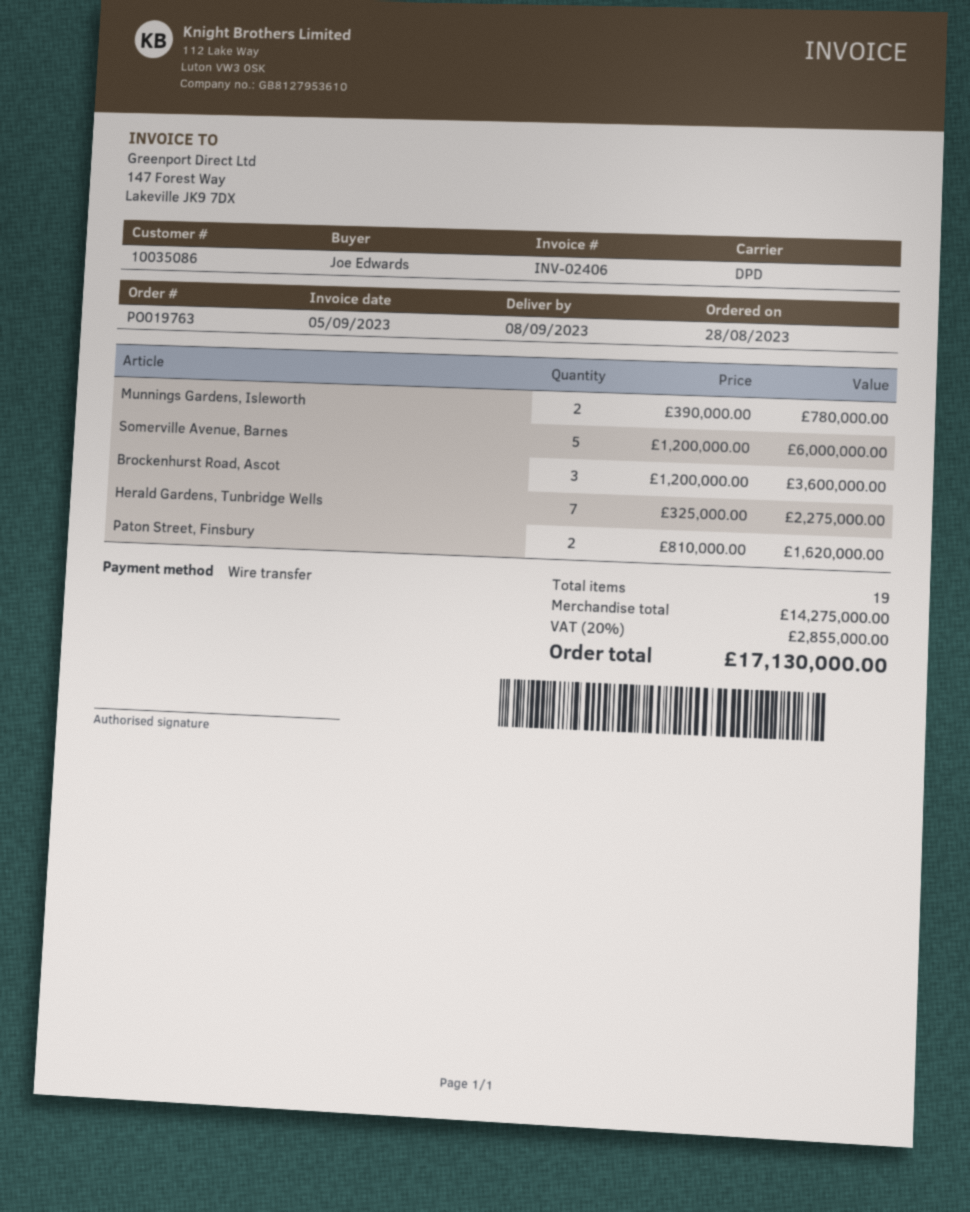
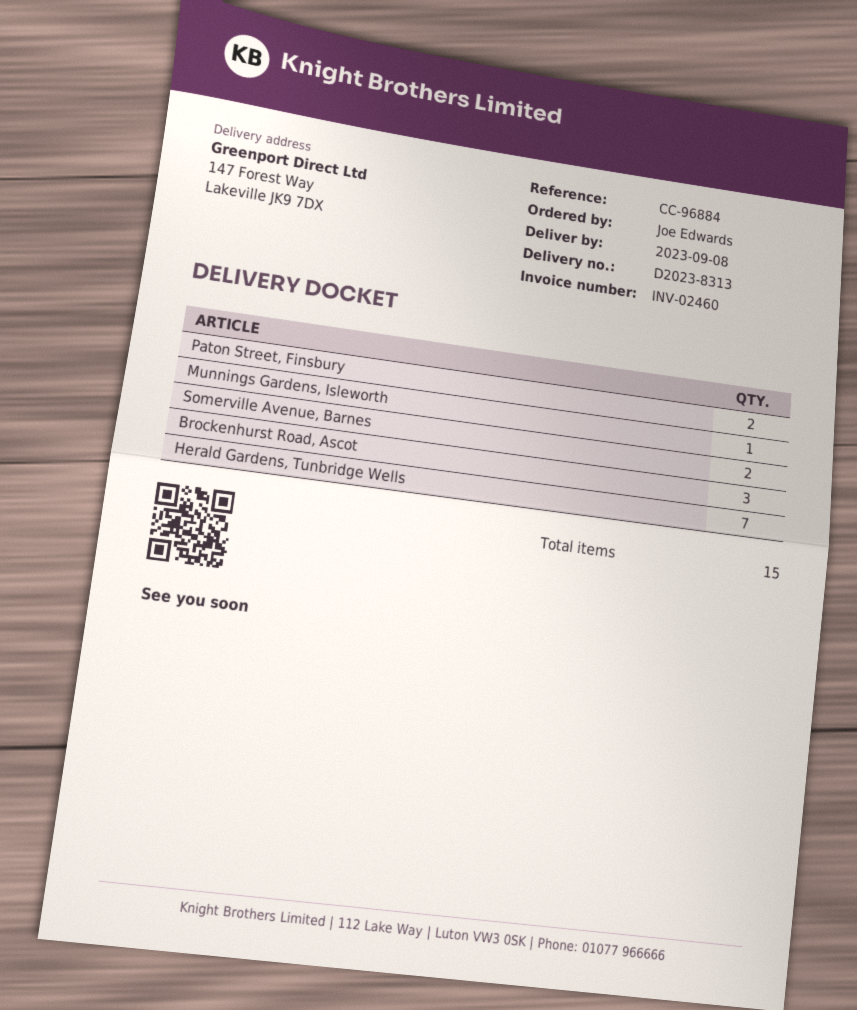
invoice number: INV-02406 -> INV-02460
Munnings Gardens, Isleworth: 2 -> 1
Somerville Avenue, Barnes: 5 -> 2
total quantity: 19 -> 15

